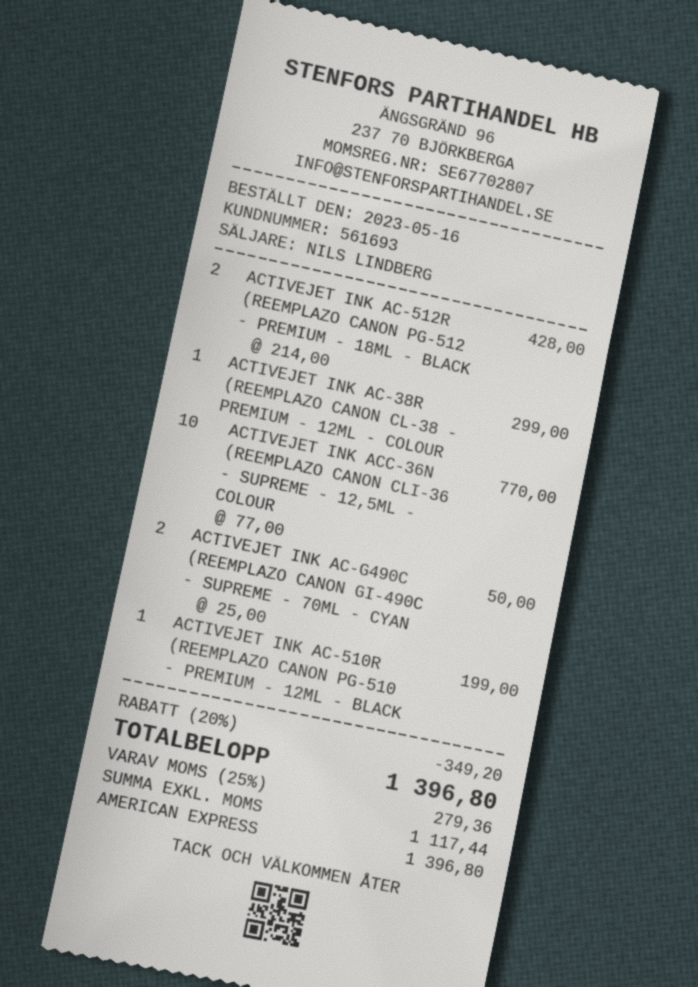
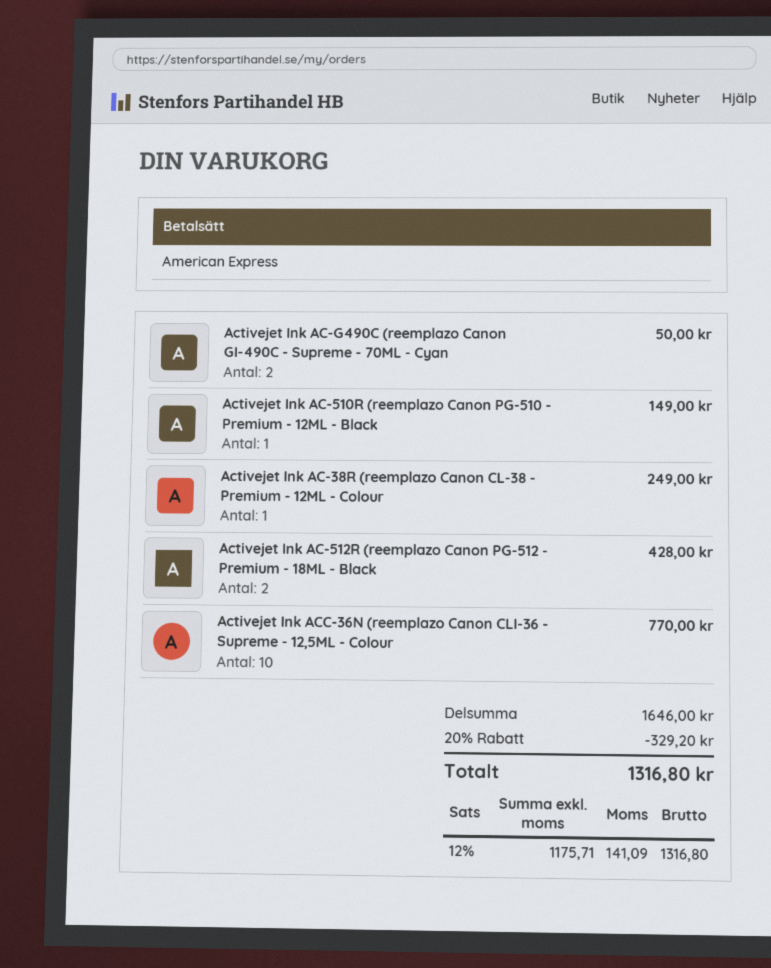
ACTIVEJET INK AC-38R (REEMPLAZO CANON CL-38 - PREMIUM - 12ML - COLOUR: 1 for 299.00 -> 1 for 249.00
ACTIVEJET INK AC-510R (REEMPLAZO CANON PG-510 - PREMIUM - 12ML - BLACK: 1 for 199.00 -> 1 for 149.00
discount: 20% = 349.20 -> 20% = 329.20
net: 1117.44 -> 1175.71
tax: 25% = 279.36 -> 12% = 141.09
total: 1396.80 -> 1316.80

